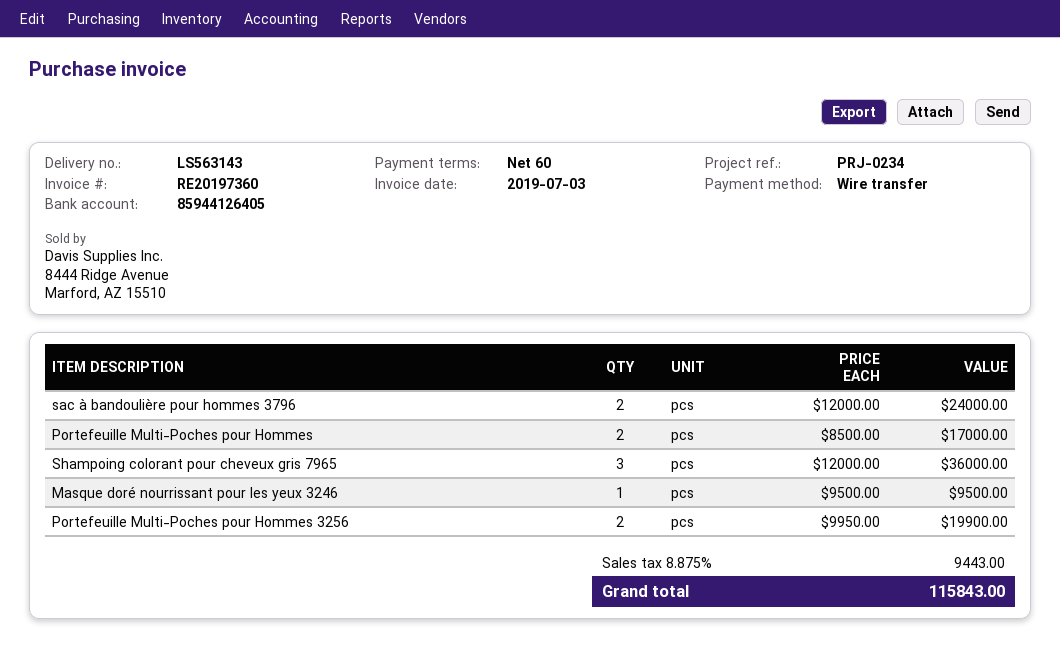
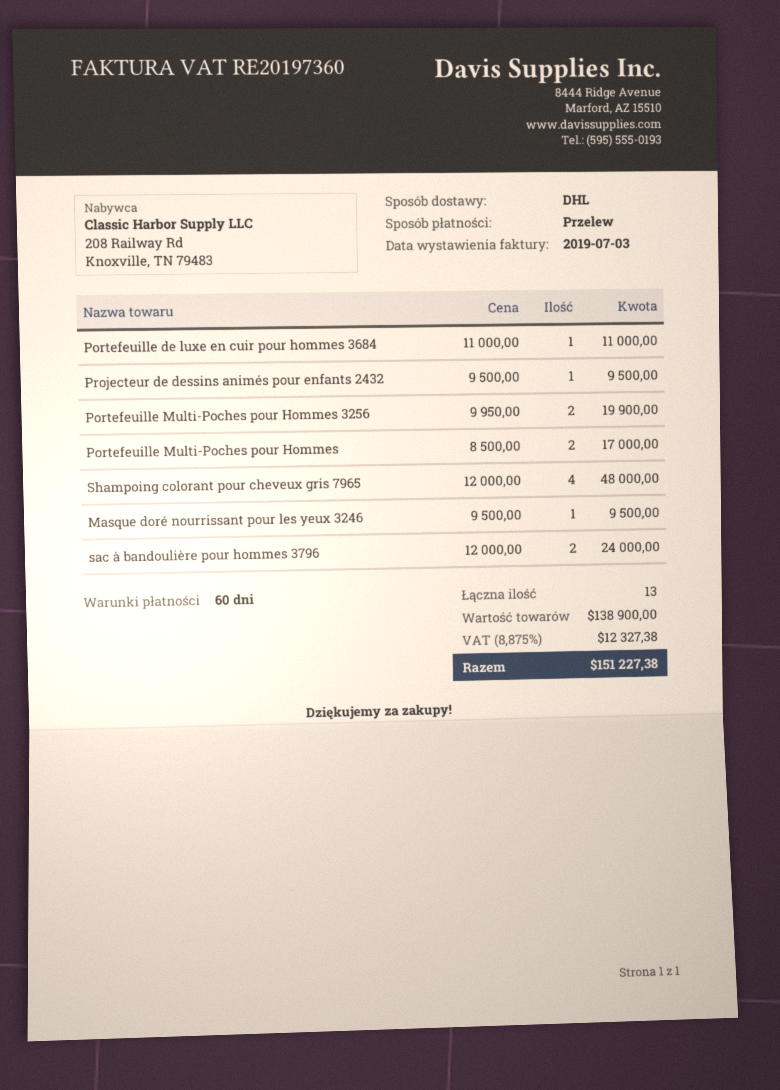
Shampoing colorant pour cheveux gris 7965: 3 x 12000.00 = 36000.00 -> 4 x 12000.00 = 48000.00
Portefeuille de luxe en cuir pour hommes 3684: none -> 1 x 11000.00 = 11000.00
Projecteur de dessins animés pour enfants 2432: none -> 1 x 9500.00 = 9500.00
tax: 8.875% = 9443.00 -> 8.875% = 12327.38
total: 115843.00 -> 151227.38

